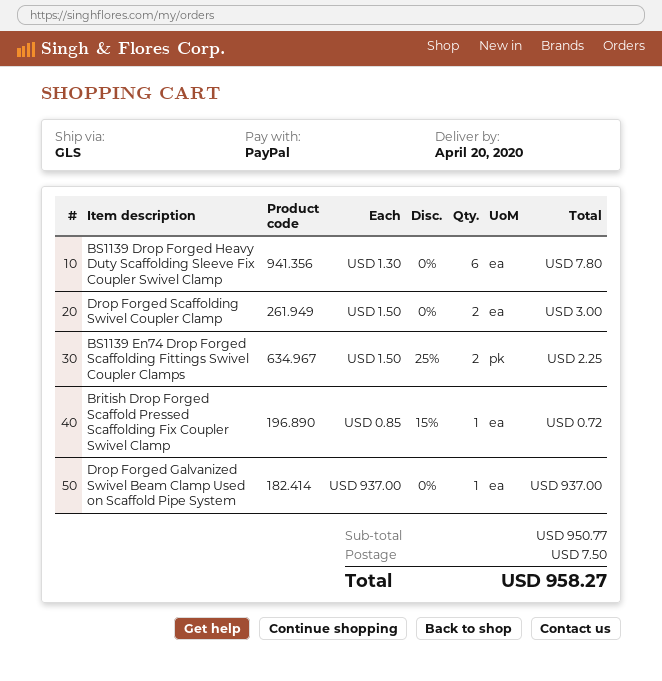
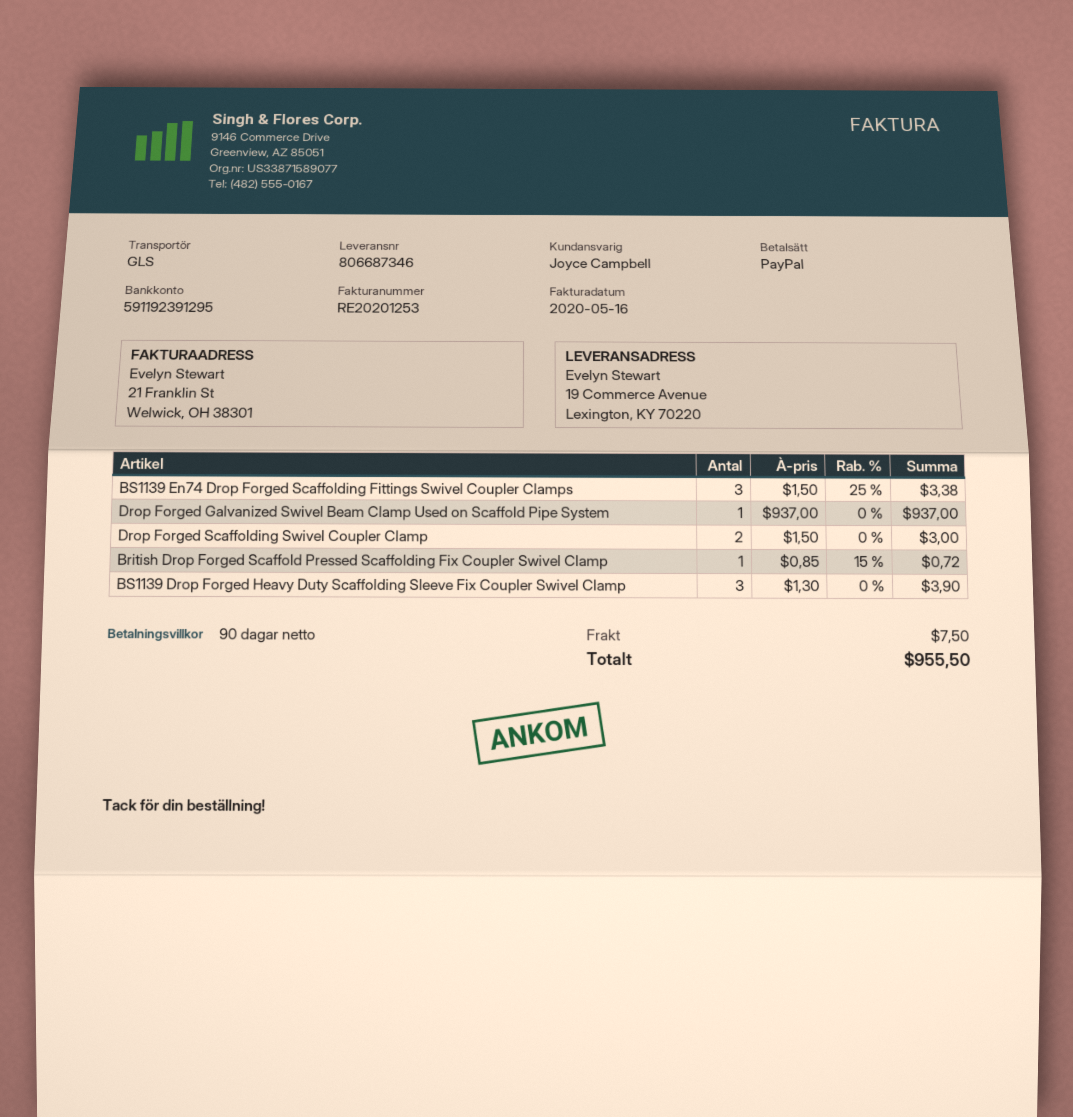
BS1139 Drop Forged Heavy Duty Scaffolding Sleeve Fix Coupler Swivel Clamp: 6 x 1.30 = 7.80 -> 3 x 1.30 = 3.90
BS1139 En74 Drop Forged Scaffolding Fittings Swivel Coupler Clamps: 2 x 1.50 - 25% = 2.25 -> 3 x 1.50 - 25% = 3.38
total: 958.27 -> 955.50

